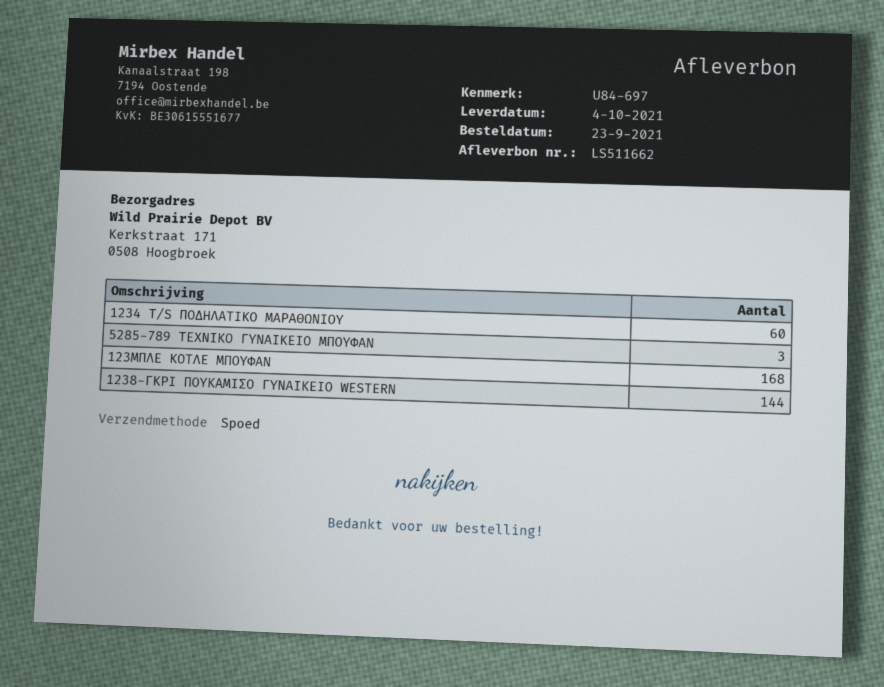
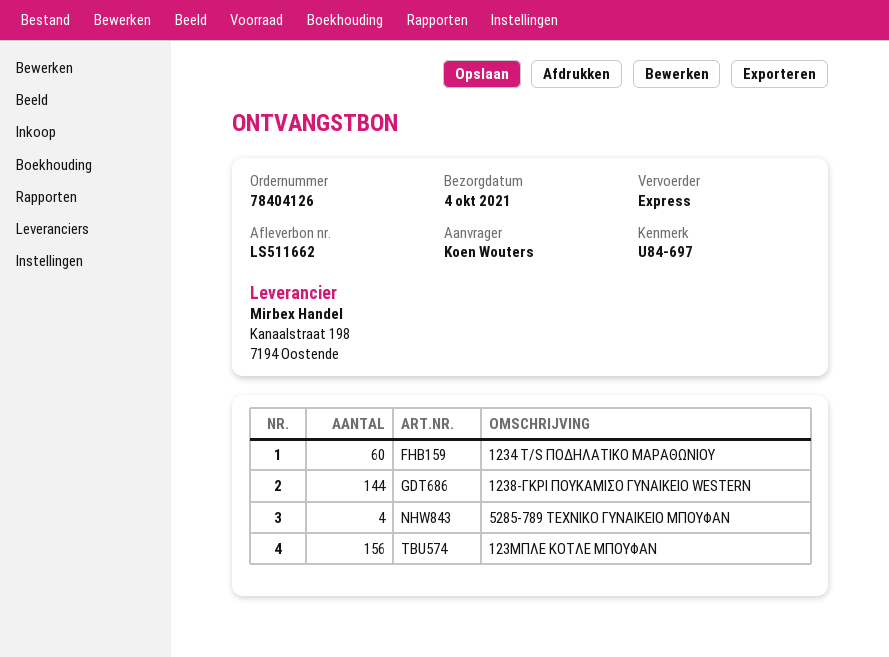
5285-789 ΤΕΧΝΙΚΟ ΓΥΝΑΙΚΕΙΟ ΜΠΟΥΦΑΝ: 3 -> 4
123ΜΠΛΕ ΚΟΤΛΕ ΜΠΟΥΦΑΝ: 168 -> 156

